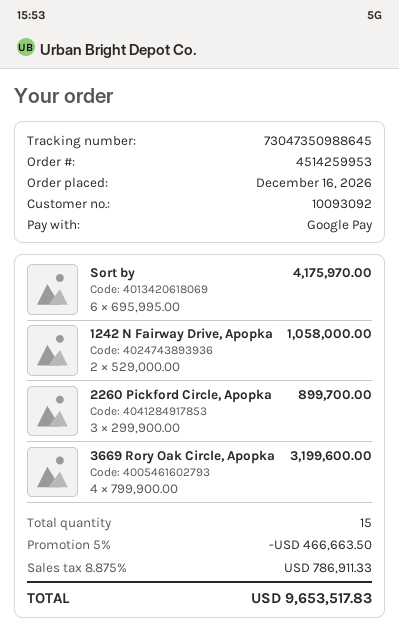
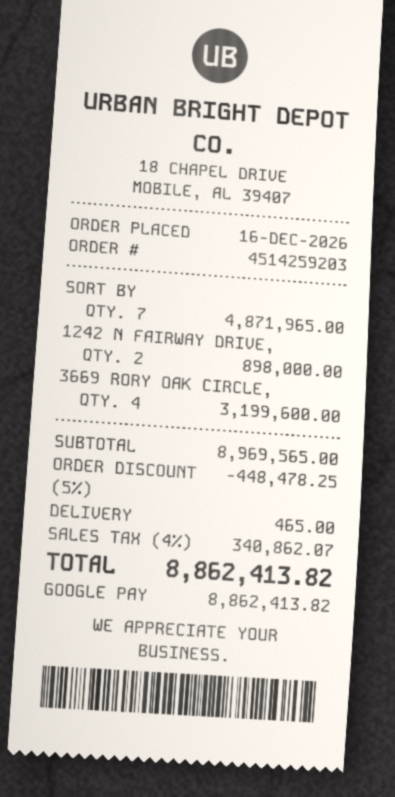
order number: 4514259953 -> 4514259203
Sort by: 6 for 4175970.00 -> 7 for 4871965.00
1242 N Fairway Drive, Apopka: 2 for 1058000.00 -> 2 for 898000.00
2260 Pickford Circle, Apopka: 3 for 899700.00 -> none
discount: 5% = 466663.50 -> 5% = 448478.25
shipping: none -> 465.00
tax: 8.875% = 786911.33 -> 4% = 340862.07
total: 9653517.83 -> 8862413.82

